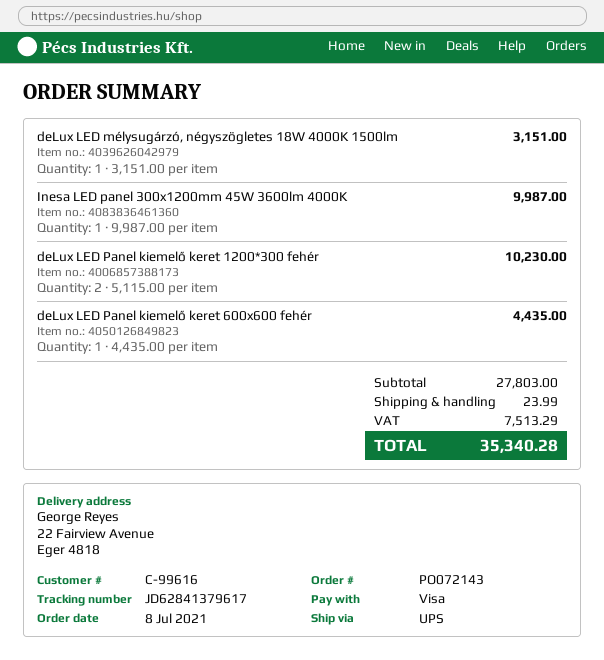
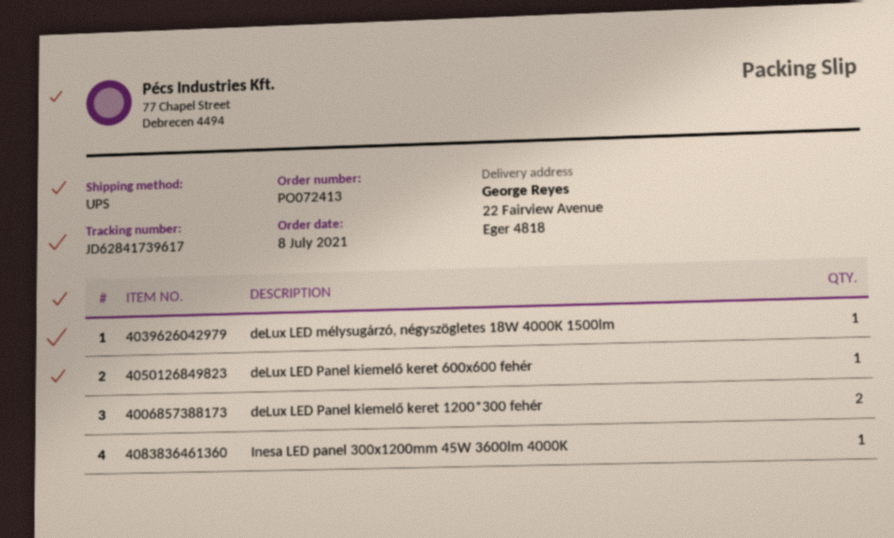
order number: PO072143 -> PO072413
tracking number: JD62841379617 -> JD62841739617

